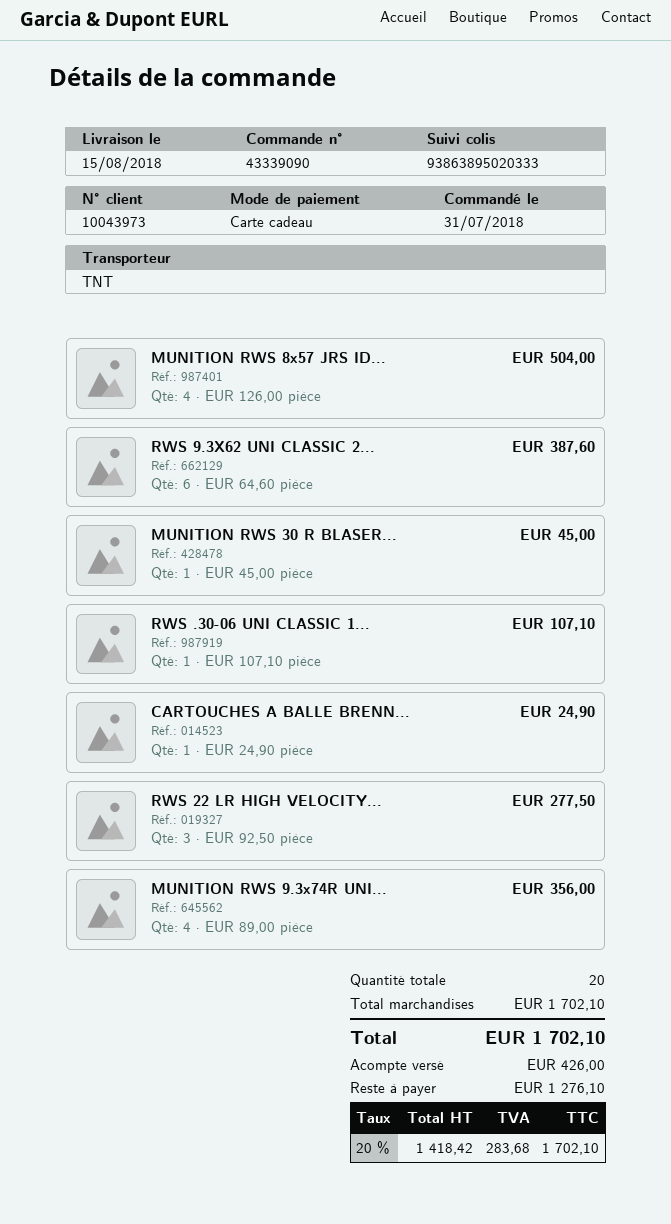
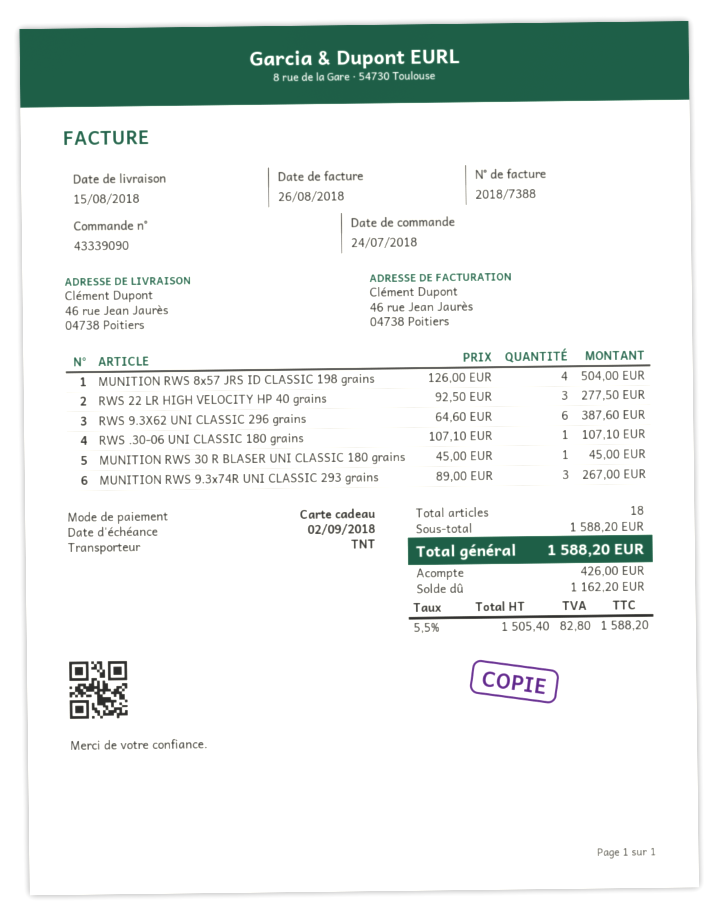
order date: 2018-07-31 -> 2018-07-24
CARTOUCHES A BALLE BRENN...: 1 x 24.90 = 24.90 -> none
MUNITION RWS 9.3x74R UNI...: 4 x 89.00 = 356.00 -> 3 x 89.00 = 267.00
total quantity: 20 -> 18
subtotal: 1702.10 -> 1588.20
net: 1418.42 -> 1505.40
tax: 20% = 283.68 -> 5.5% = 82.80
total: 1702.10 -> 1588.20
balance: 1276.10 -> 1162.20

